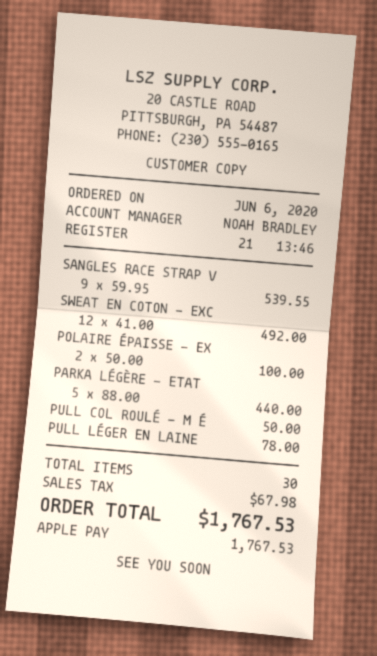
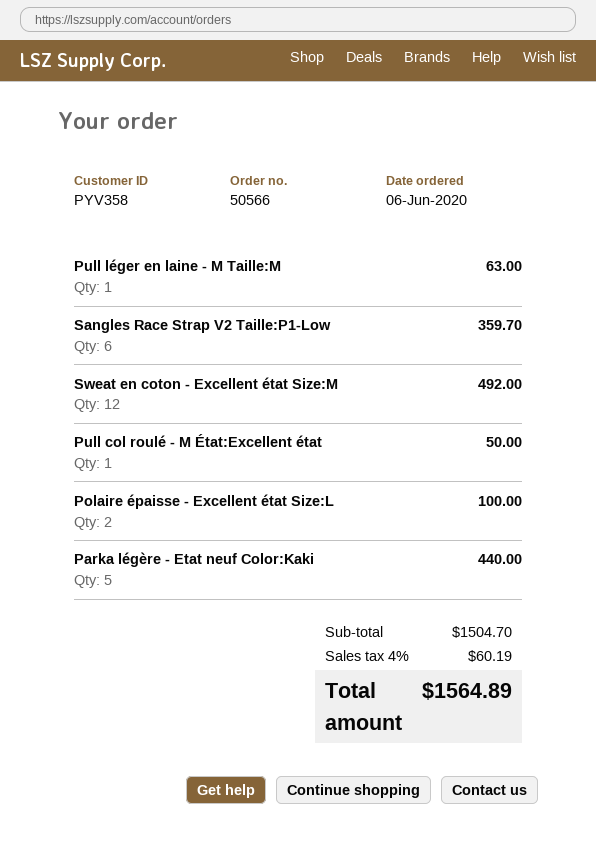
SANGLES RACE STRAP V: 9 for 539.55 -> 6 for 359.70
PULL LÉGER EN LAINE: 1 for 78.00 -> 1 for 63.00
tax: 67.98 -> 60.19
total: 1767.53 -> 1564.89

